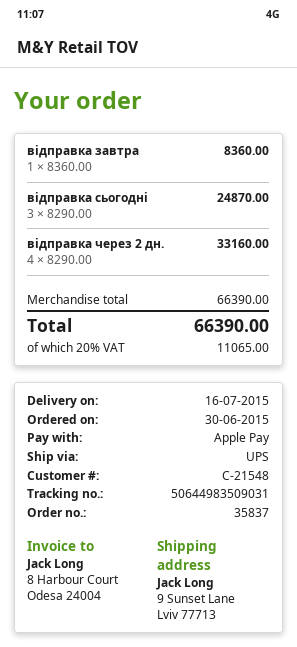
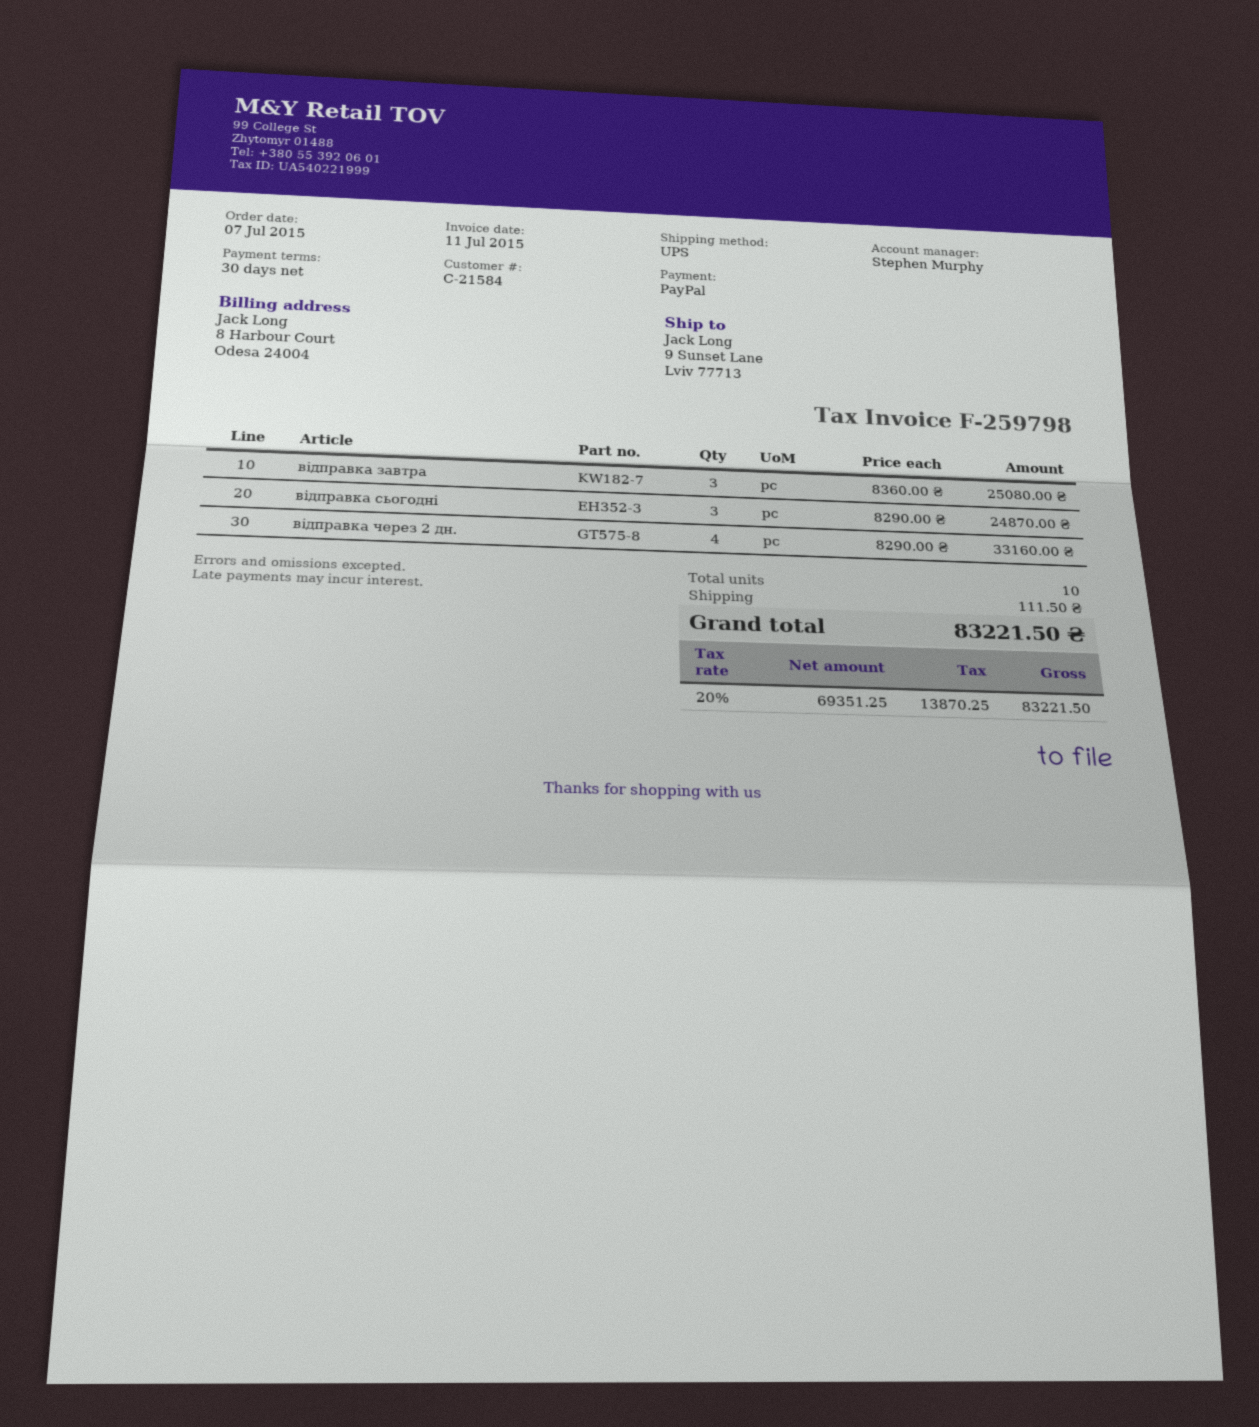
order date: 2015-06-30 -> 2015-07-07
customer number: C-21548 -> C-21584
payment method: Apple Pay -> PayPal
відправка завтра: 1 x 8360.00 = 8360.00 -> 3 x 8360.00 = 25080.00
shipping: none -> 111.50
tax: 20% = 11065.00 -> 20% = 13870.25
total: 66390.00 -> 83221.50

